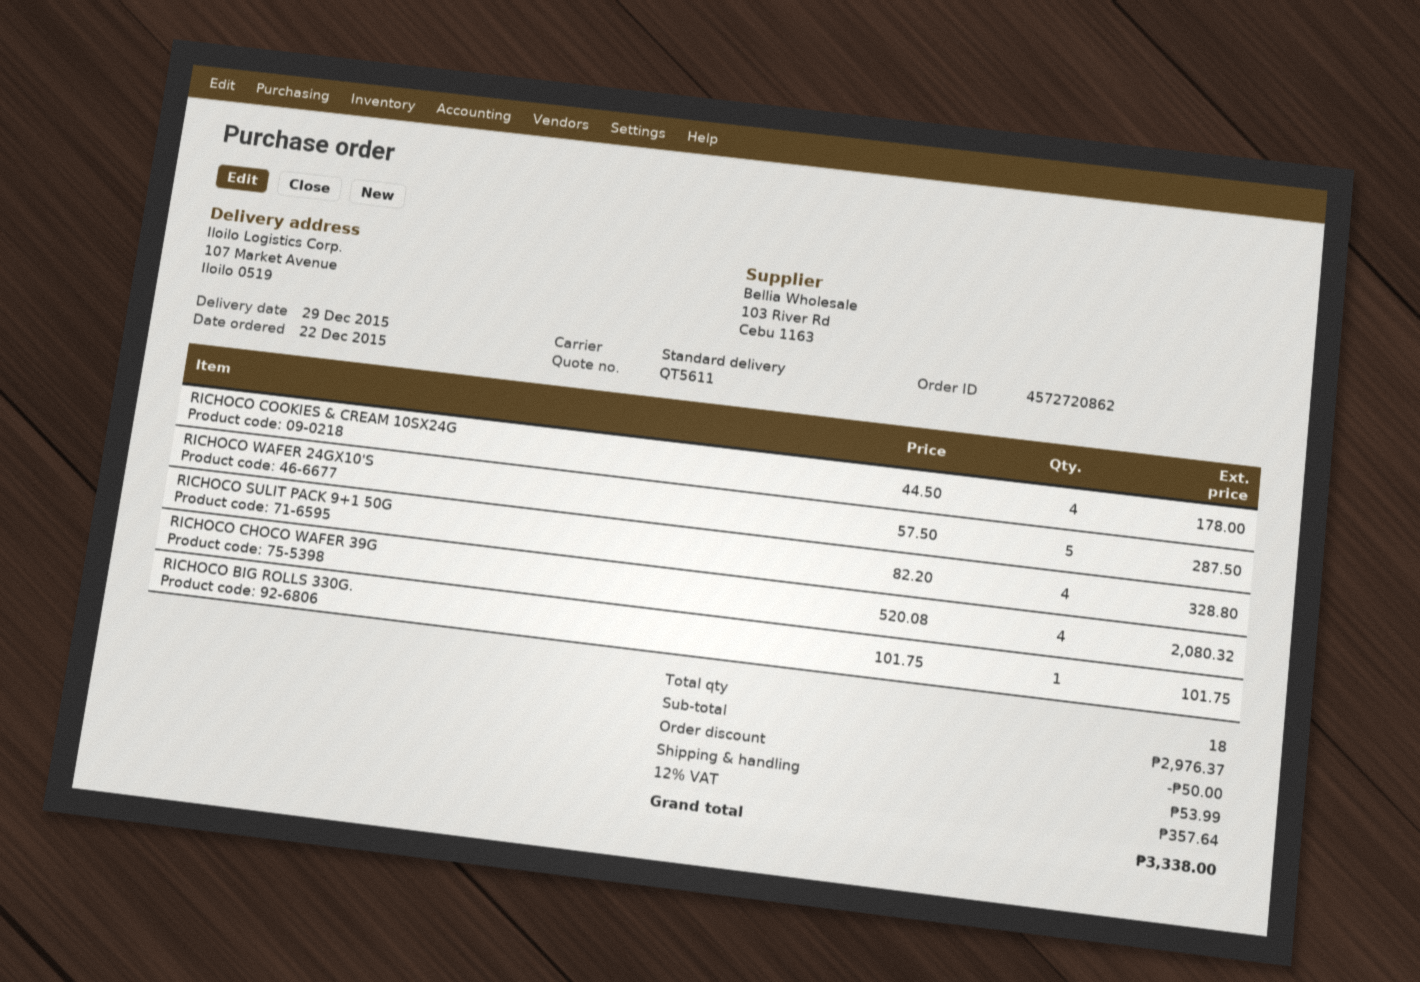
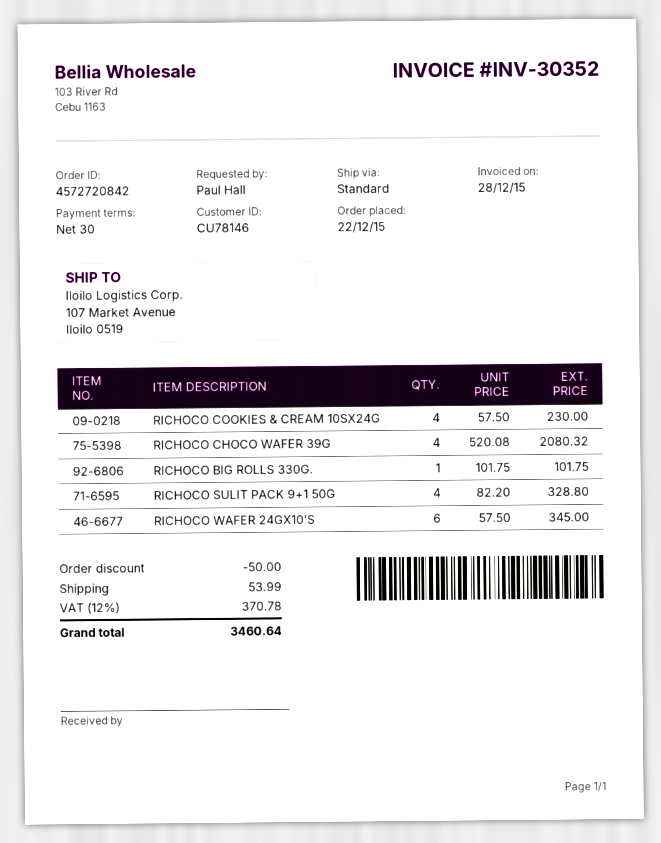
order number: 4572720862 -> 4572720842
RICHOCO COOKIES & CREAM 10SX24G: 4 x 44.50 = 178.00 -> 4 x 57.50 = 230.00
RICHOCO WAFER 24GX10'S: 5 x 57.50 = 287.50 -> 6 x 57.50 = 345.00
tax: 12% = 357.64 -> 12% = 370.78
total: 3338.00 -> 3460.64

